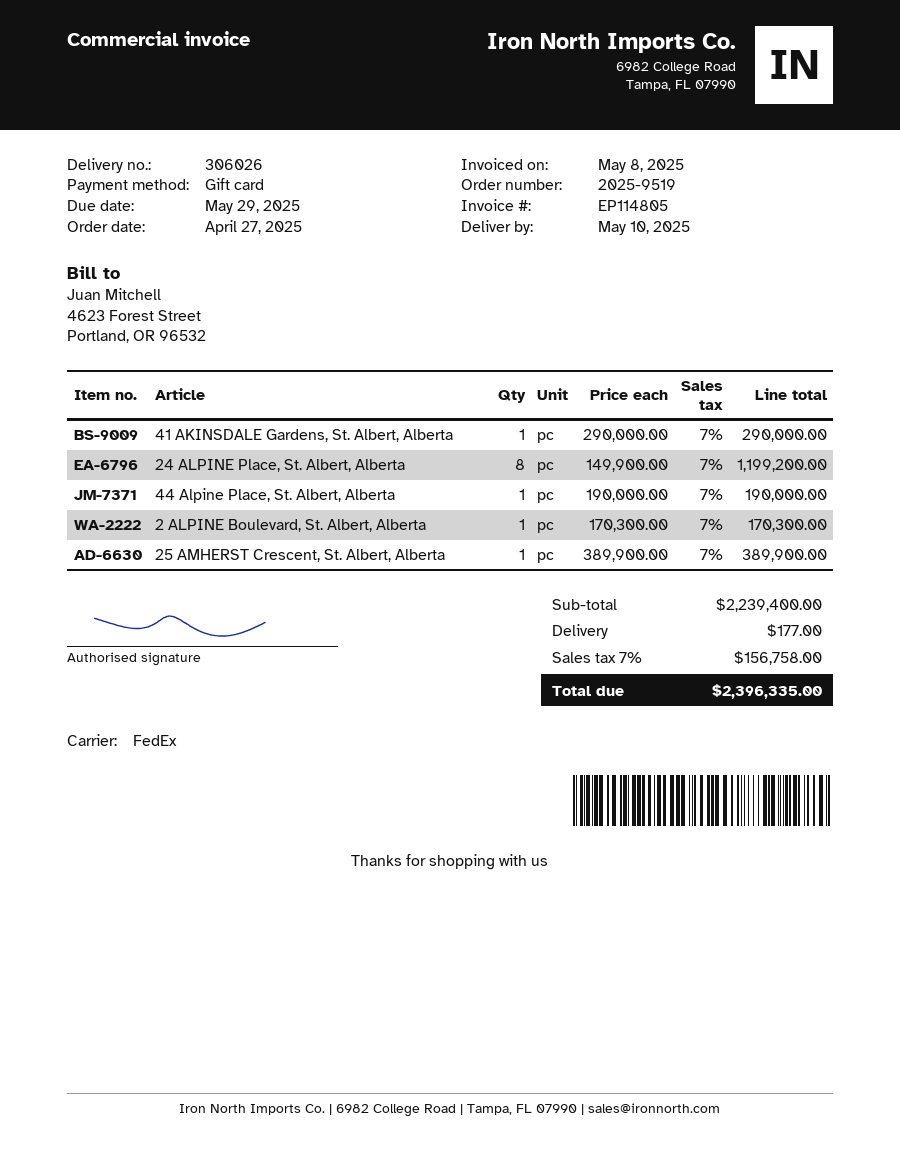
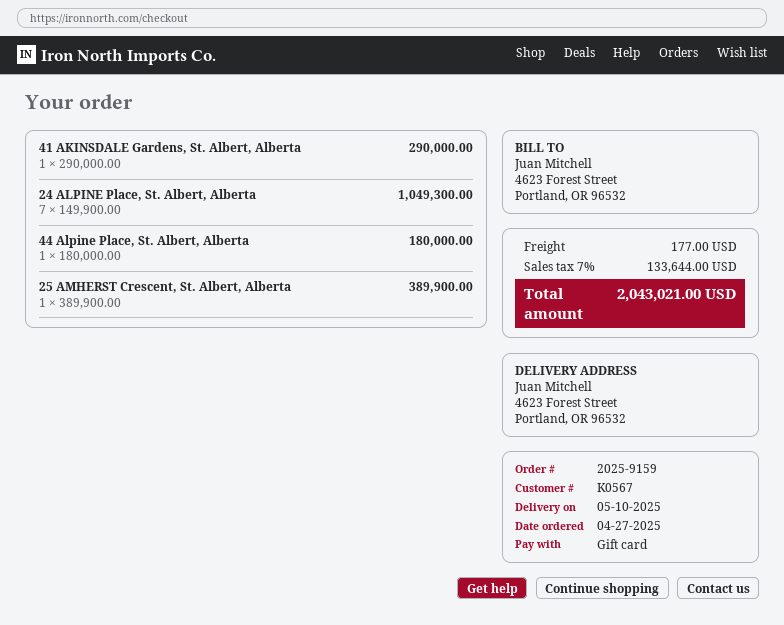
order number: 2025-9519 -> 2025-9159
24 ALPINE Place, St. Albert, Alberta: 8 x 149900.00 = 1199200.00 -> 7 x 149900.00 = 1049300.00
44 Alpine Place, St. Albert, Alberta: 1 x 190000.00 = 190000.00 -> 1 x 180000.00 = 180000.00
2 ALPINE Boulevard, St. Albert, Alberta: 1 x 170300.00 = 170300.00 -> none
tax: 7% = 156758.00 -> 7% = 133644.00
total: 2396335.00 -> 2043021.00

